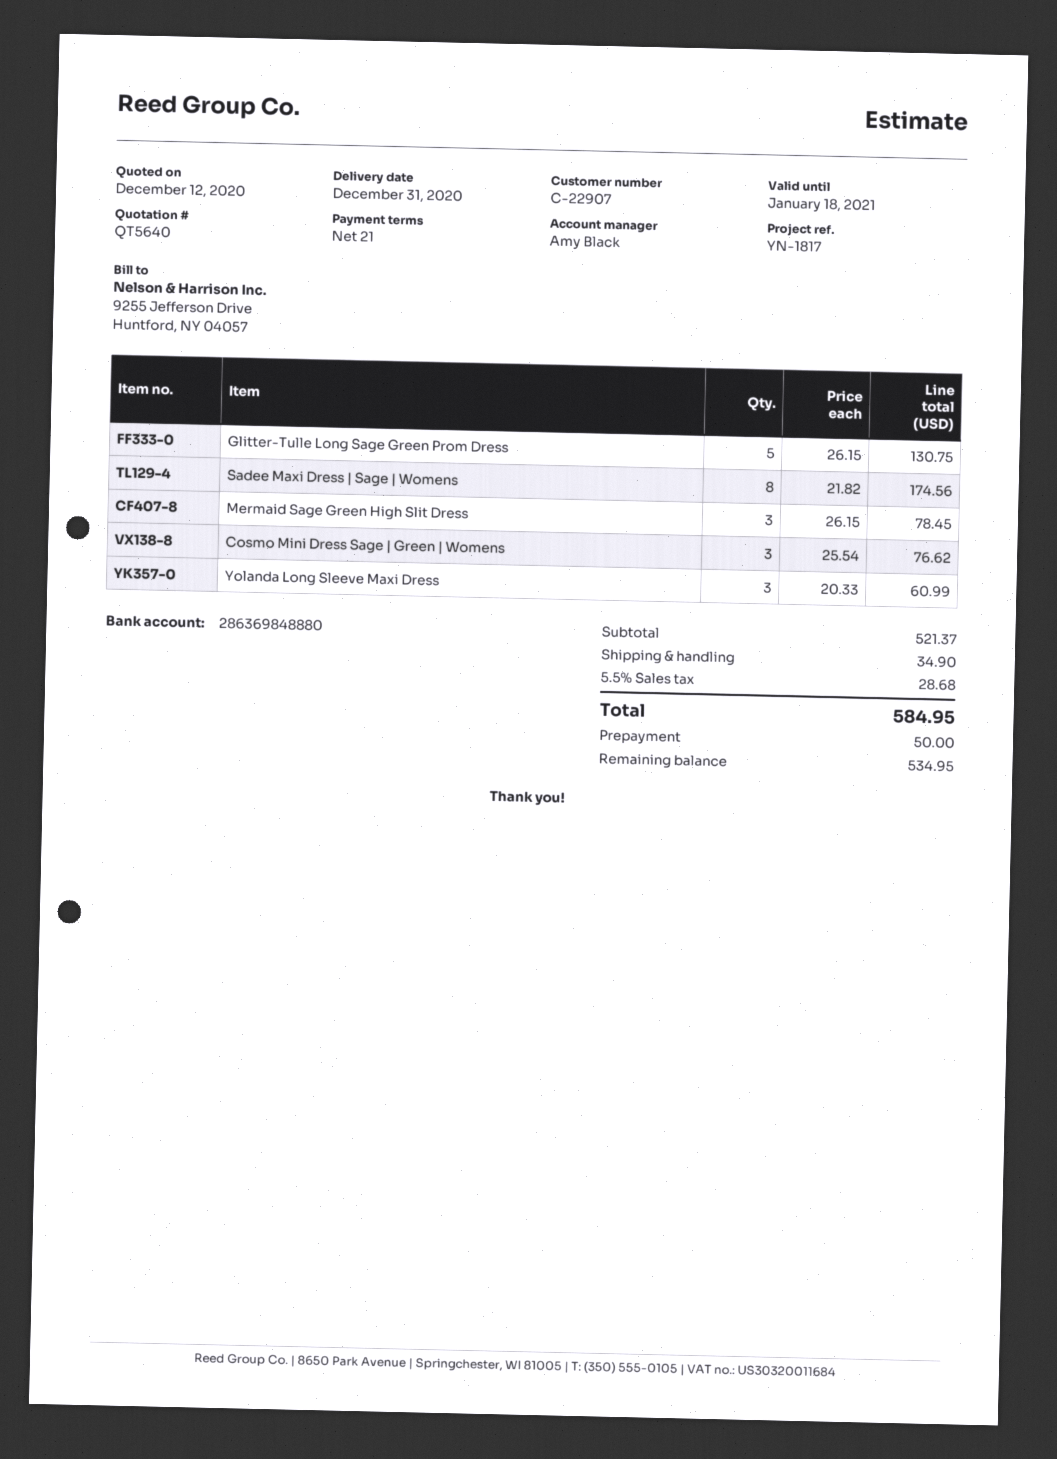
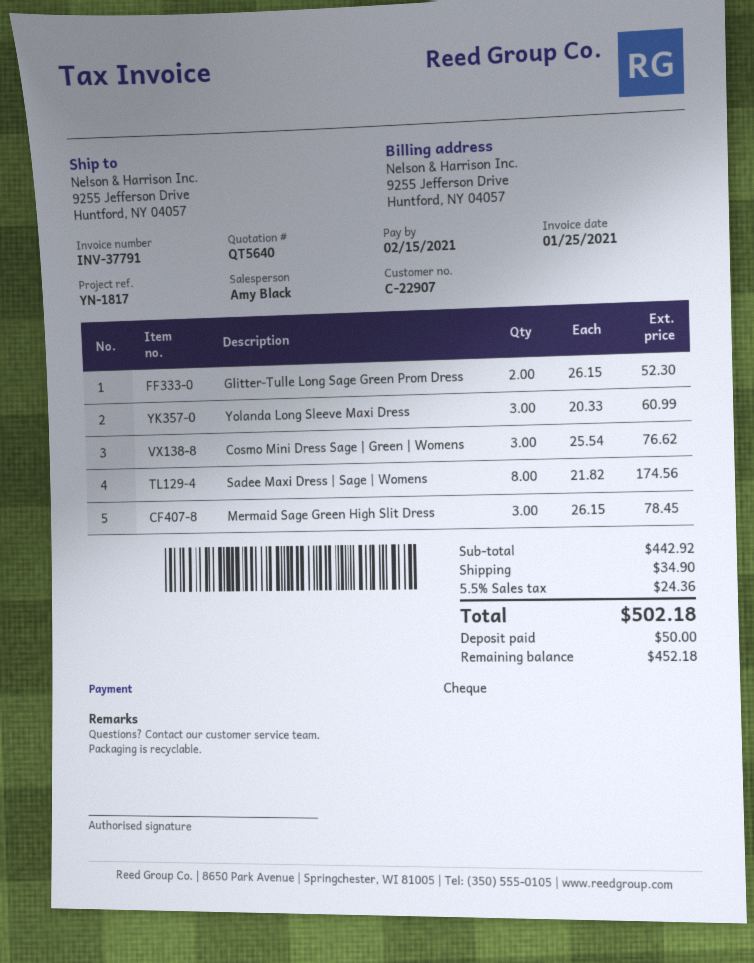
Glitter-Tulle Long Sage Green Prom Dress: 5 x 26.15 = 130.75 -> 2 x 26.15 = 52.30
subtotal: 521.37 -> 442.92
tax: 5.5% = 28.68 -> 5.5% = 24.36
total: 584.95 -> 502.18
balance: 534.95 -> 452.18

